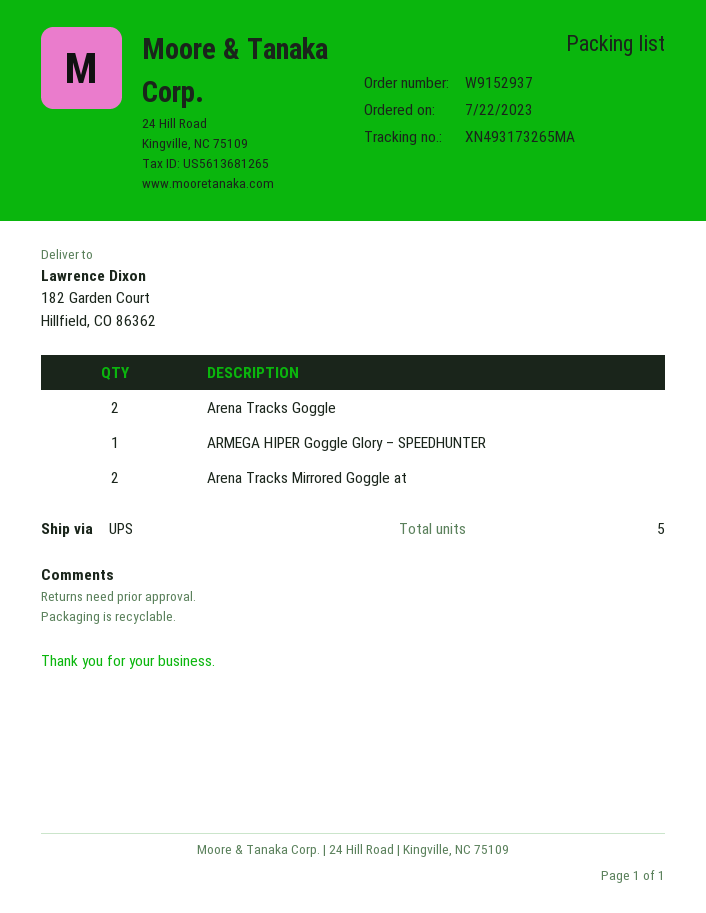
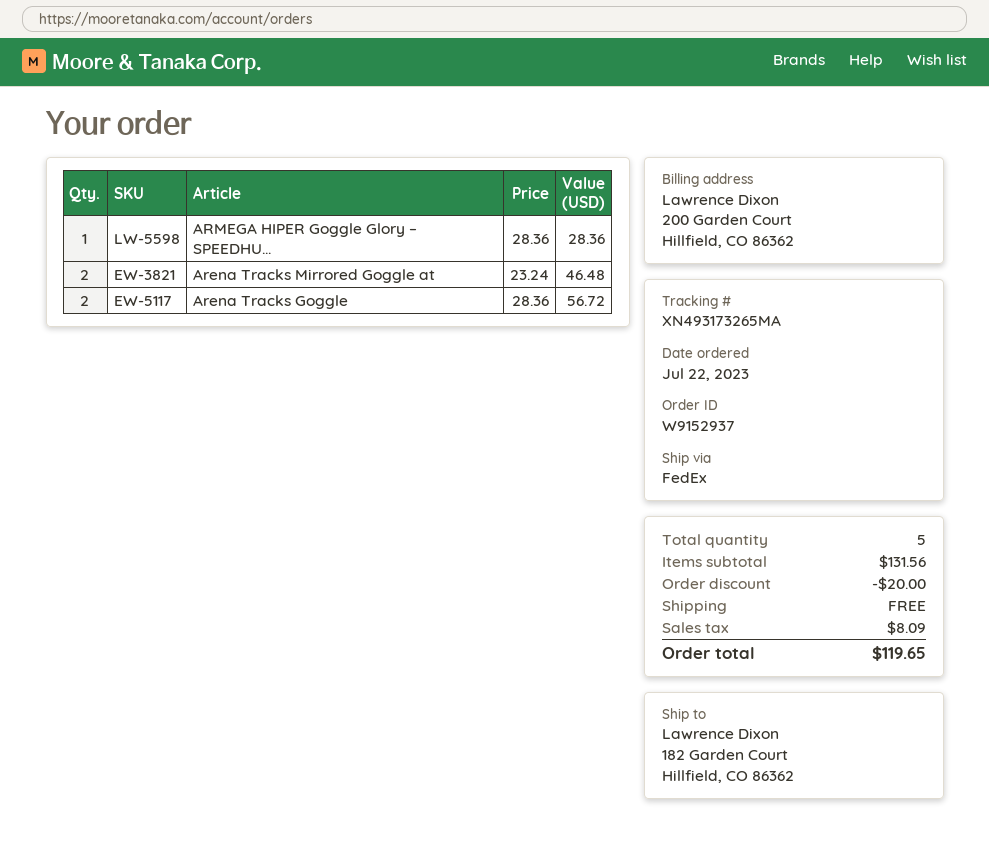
shipping method: UPS -> FedEx

